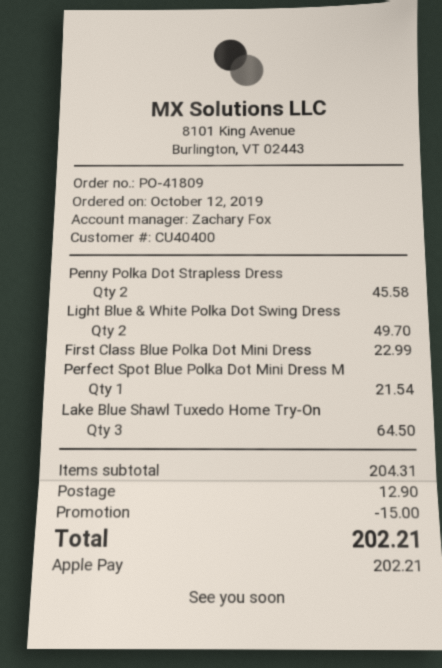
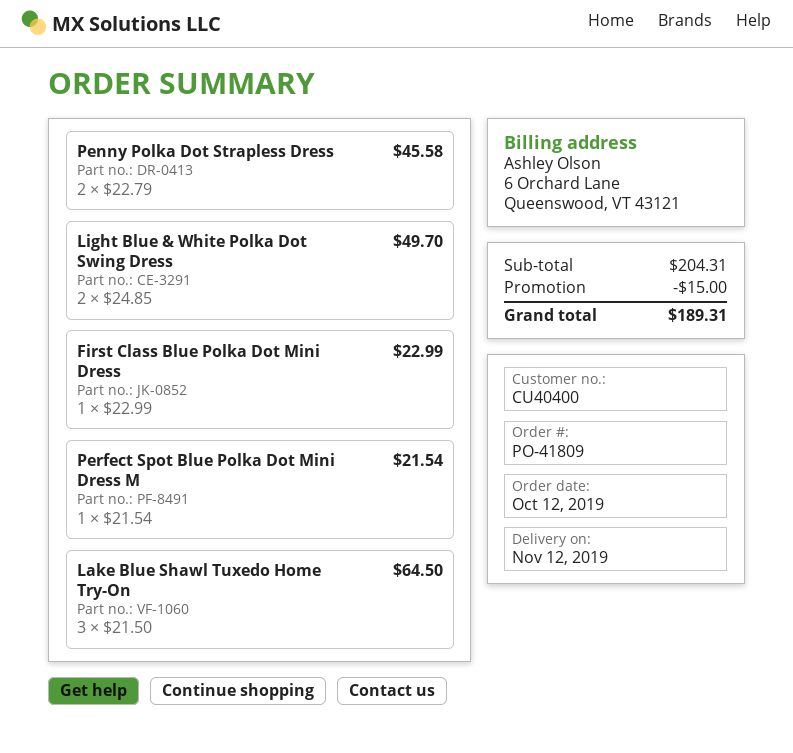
shipping: 12.90 -> none
total: 202.21 -> 189.31

